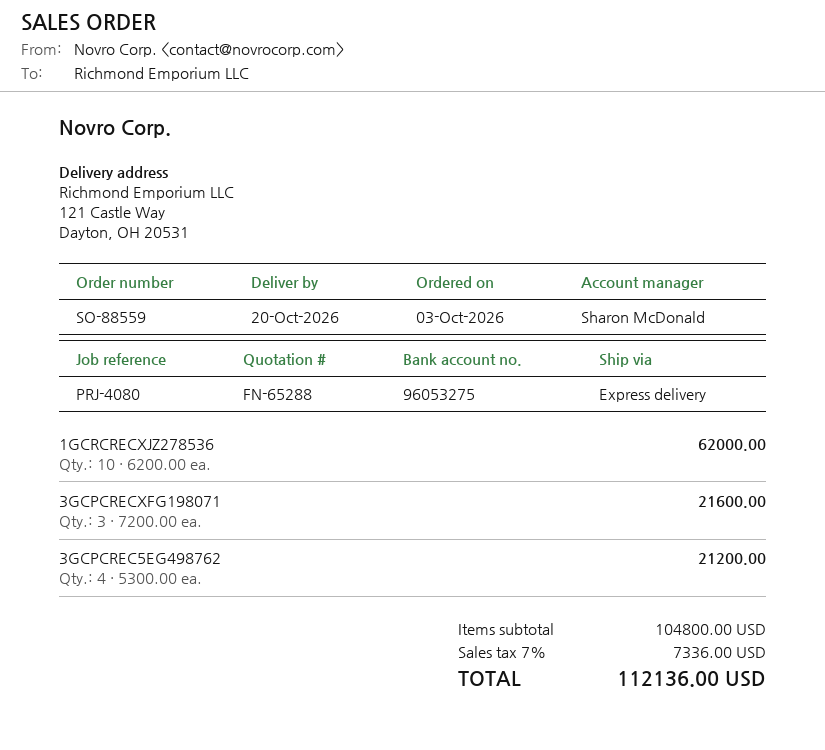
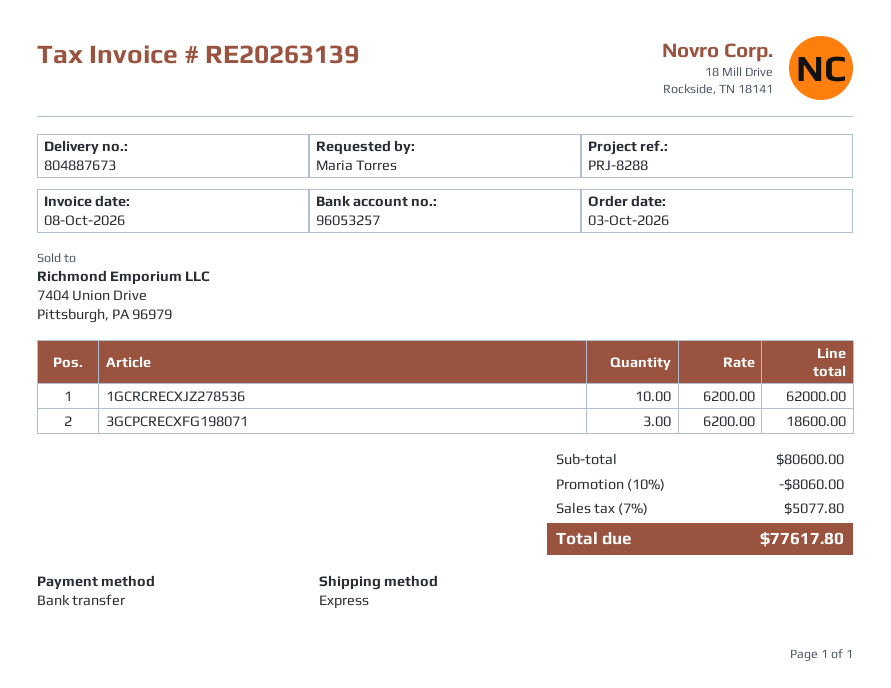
reference: PRJ-4080 -> PRJ-8288
bank account: 96053275 -> 96053257
3GCPCRECXFG198071: 3 x 7200.00 = 21600.00 -> 3 x 6200.00 = 18600.00
3GCPCREC5EG498762: 4 x 5300.00 = 21200.00 -> none
subtotal: 104800.00 -> 80600.00
discount: none -> 10% = 8060.00
tax: 7% = 7336.00 -> 7% = 5077.80
total: 112136.00 -> 77617.80

